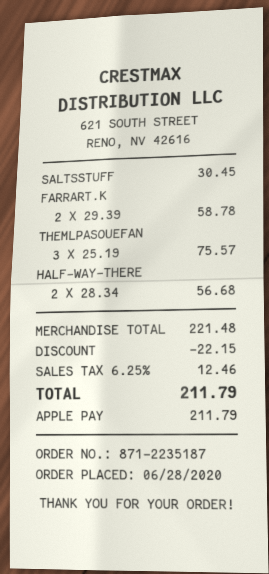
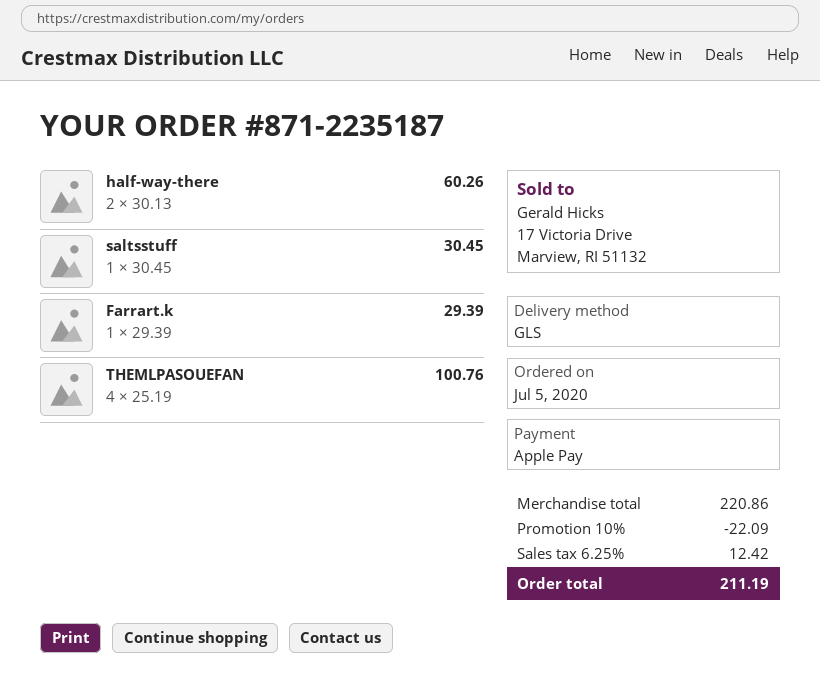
order date: 2020-06-28 -> 2020-07-05
FARRART.K: 2 x 29.39 = 58.78 -> 1 x 29.39 = 29.39
THEMLPASOUEFAN: 3 x 25.19 = 75.57 -> 4 x 25.19 = 100.76
HALF-WAY-THERE: 2 x 28.34 = 56.68 -> 2 x 30.13 = 60.26
subtotal: 221.48 -> 220.86
discount: 22.15 -> 22.09
tax: 6.25% = 12.46 -> 6.25% = 12.42
total: 211.79 -> 211.19

